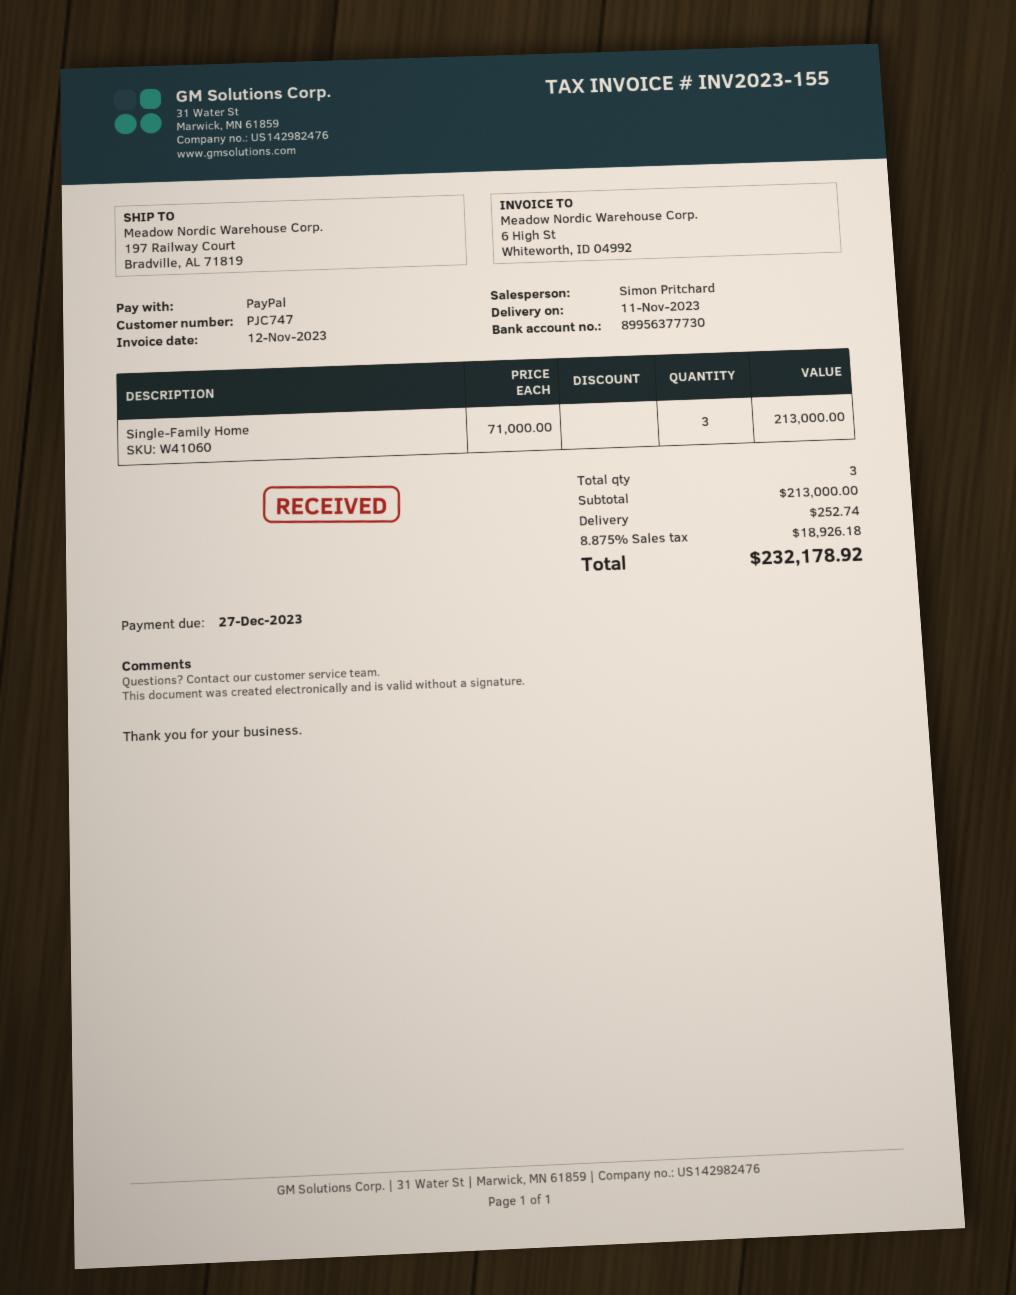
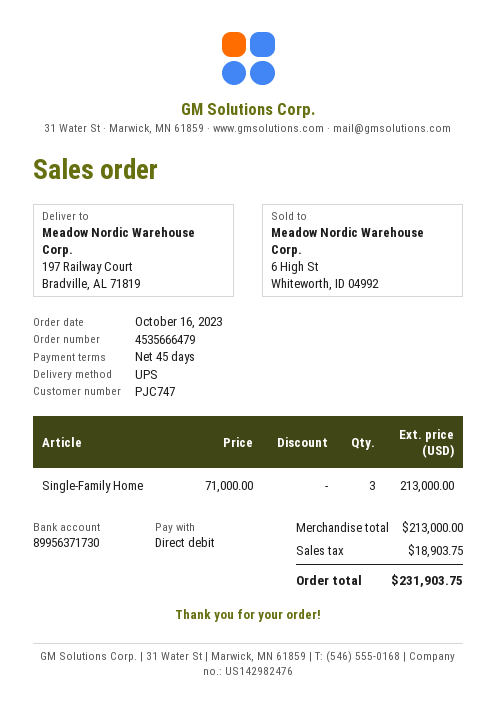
payment method: PayPal -> direct debit
bank account: 89956377730 -> 89956371730
shipping: 252.74 -> none
tax: 18926.18 -> 18903.75
total: 232178.92 -> 231903.75

